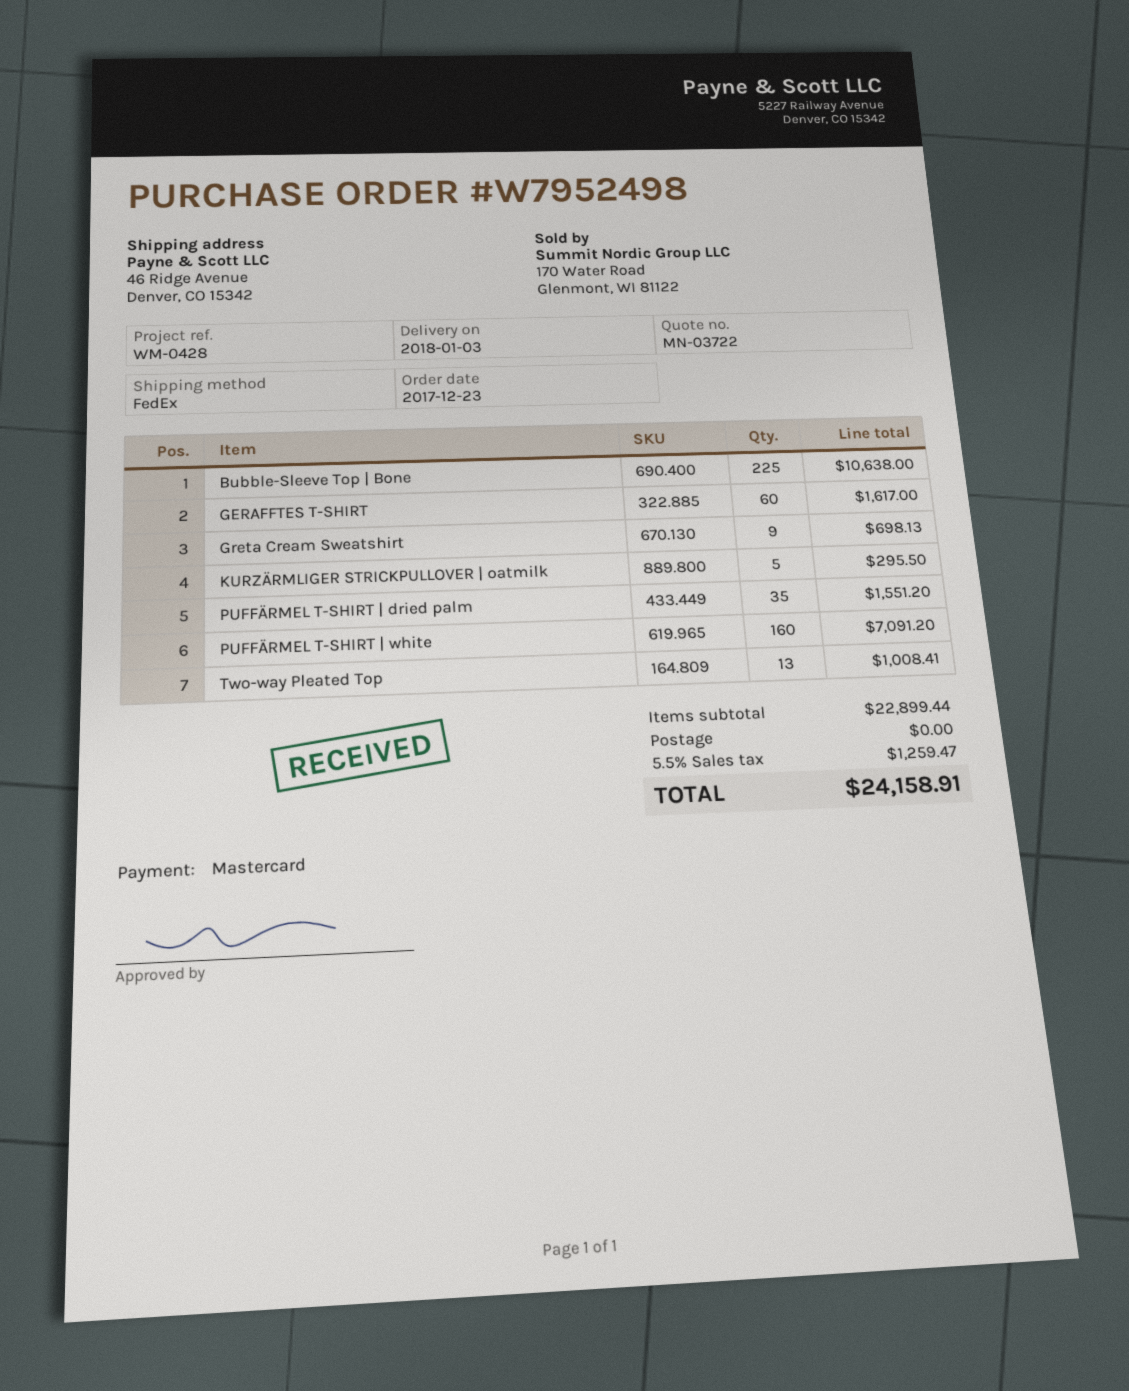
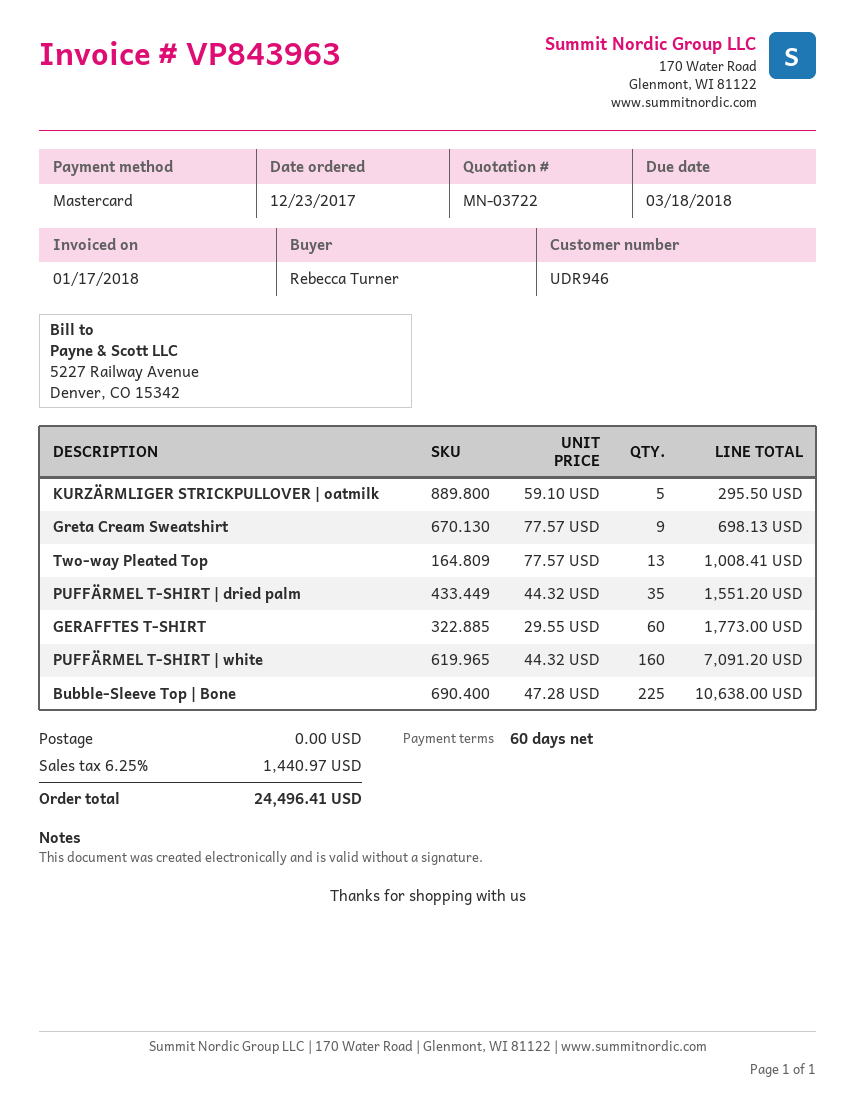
GERAFFTES T-SHIRT: 60 for 1617.00 -> 60 for 1773.00
tax: 5.5% = 1259.47 -> 6.25% = 1440.97
total: 24158.91 -> 24496.41

